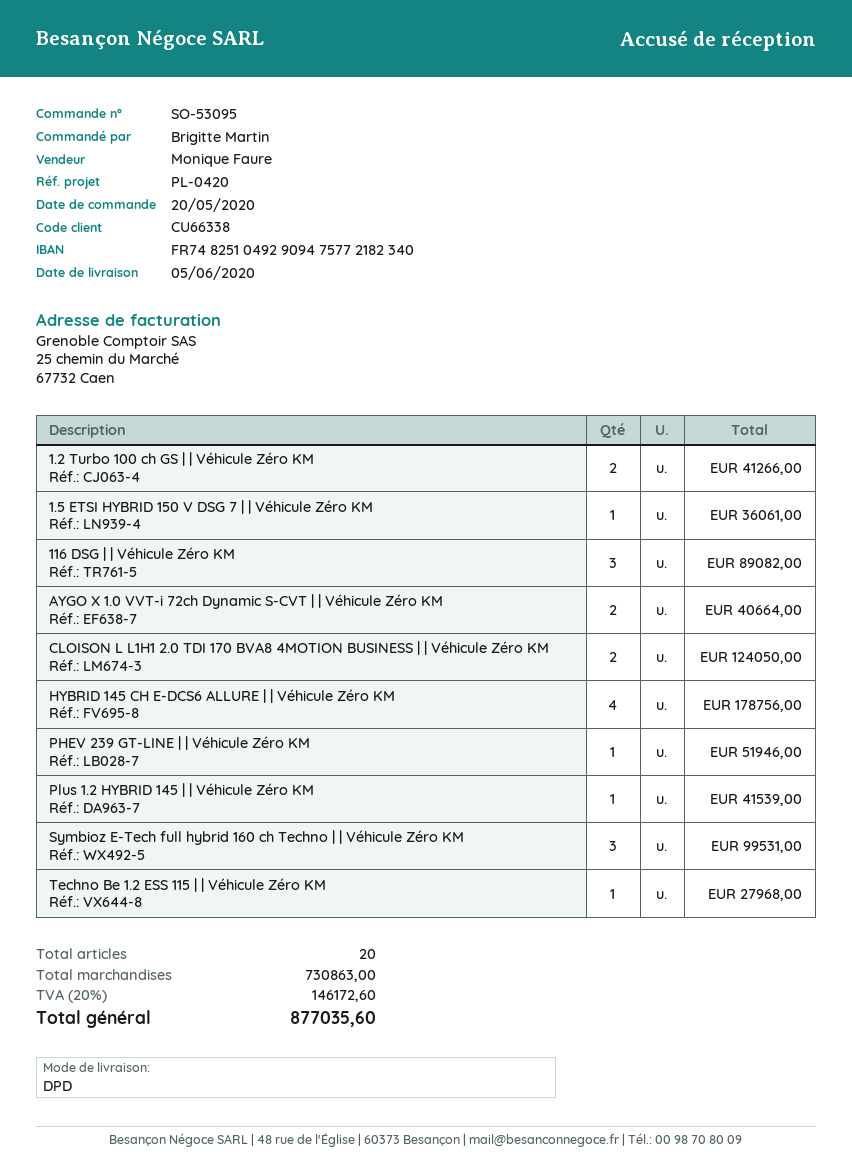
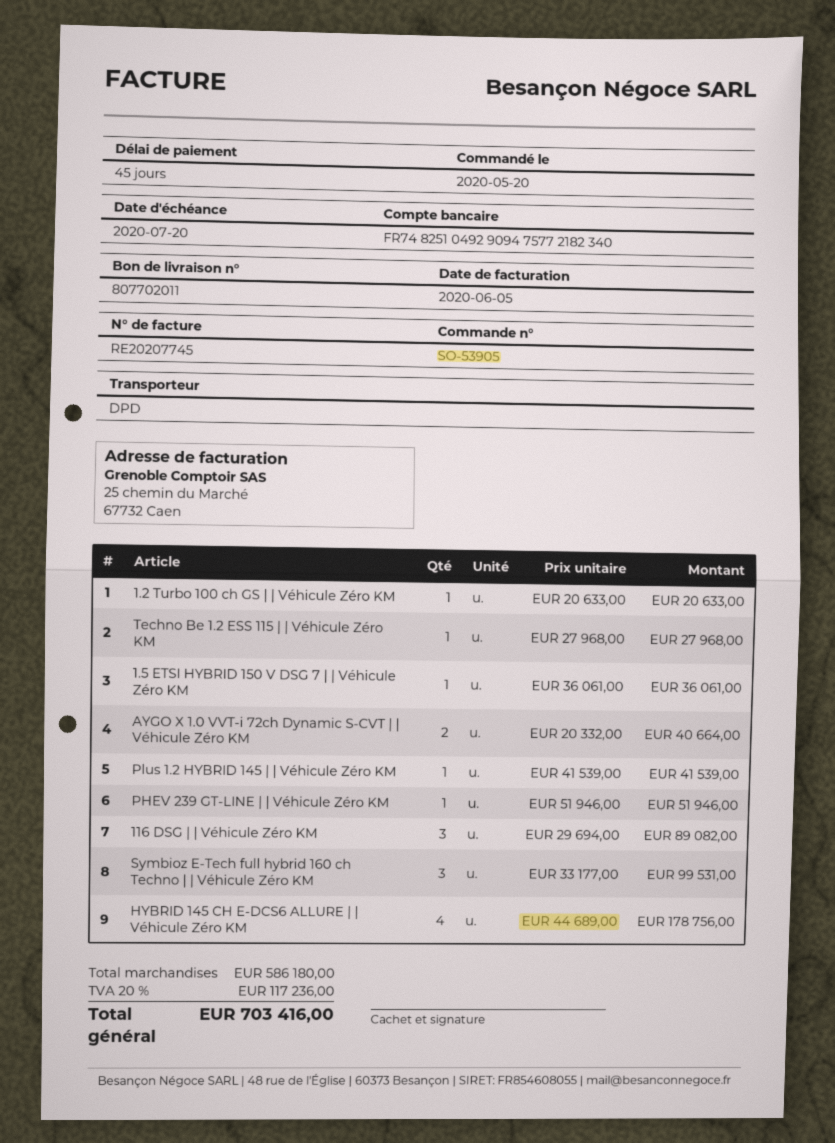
order number: SO-53095 -> SO-53905
1.2 Turbo 100 ch GS | | Véhicule Zéro KM: 2 for 41266.00 -> 1 for 20633.00
CLOISON L L1H1 2.0 TDI 170 BVA8 4MOTION BUSINESS | | Véhicule Zéro KM: 2 for 124050.00 -> none
subtotal: 730863.00 -> 586180.00
tax: 20% = 146172.60 -> 20% = 117236.00
total: 877035.60 -> 703416.00

